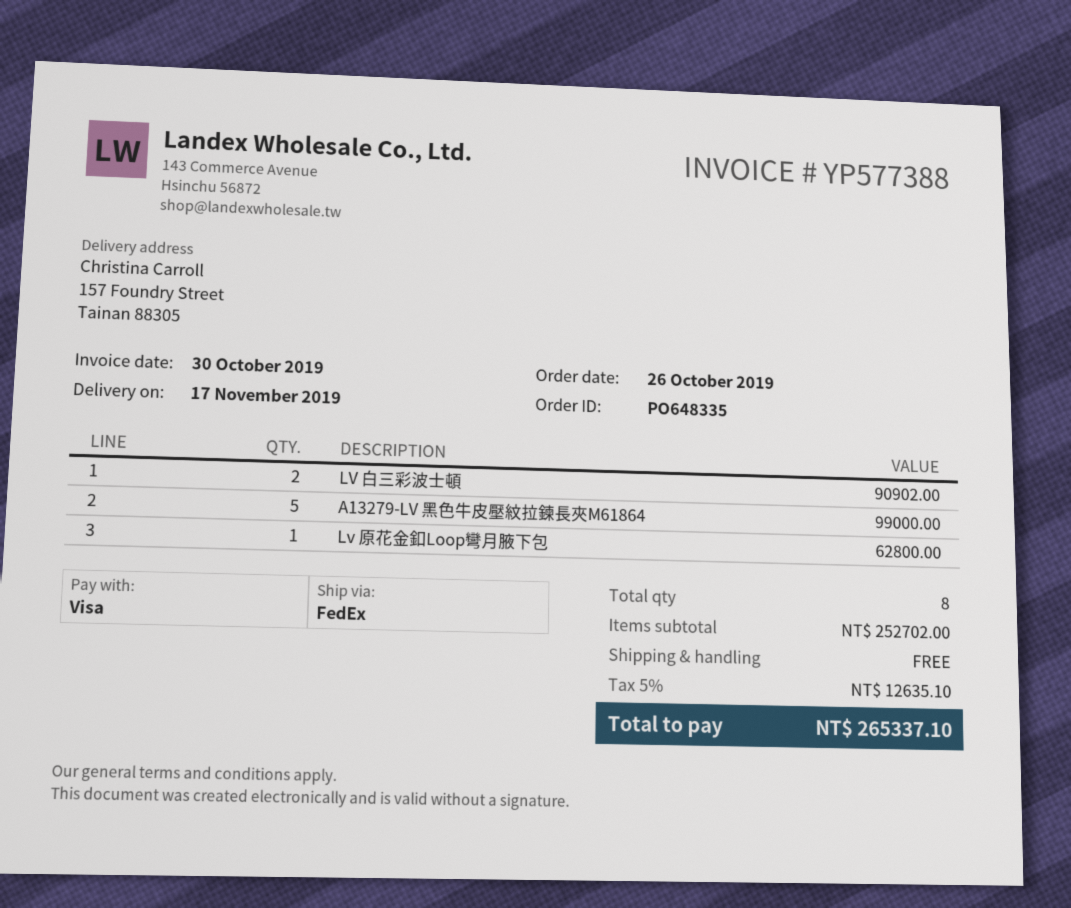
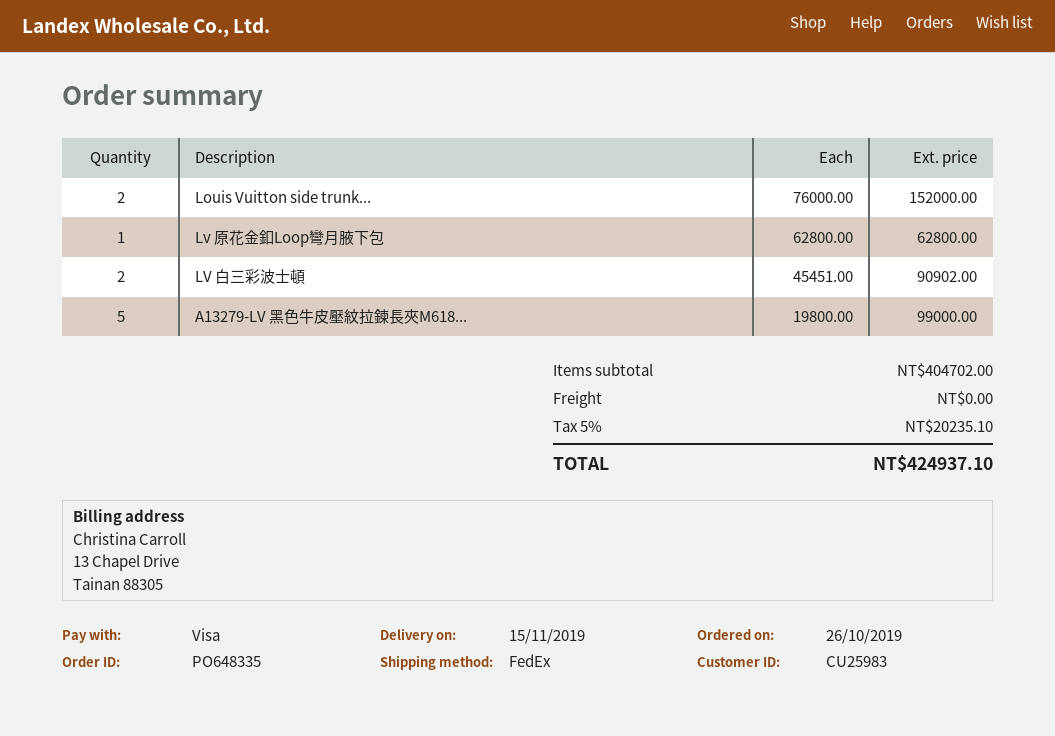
delivery date: 2019-11-17 -> 2019-11-15
Louis Vuitton side trunk...: none -> 2 for 152000.00
subtotal: 252702.00 -> 404702.00
tax: 5% = 12635.10 -> 5% = 20235.10
total: 265337.10 -> 424937.10

